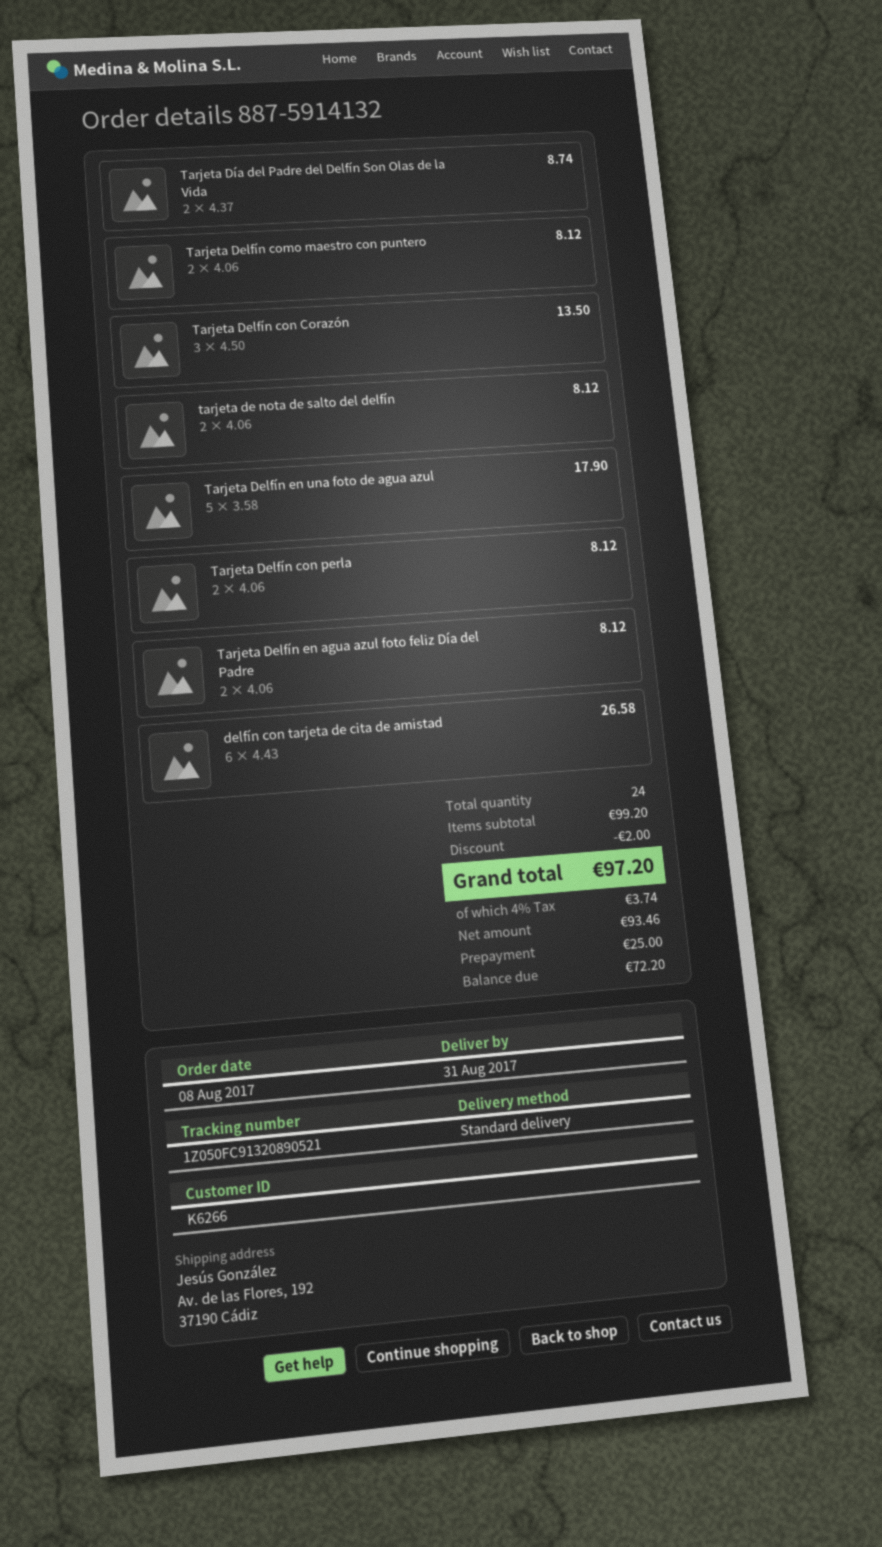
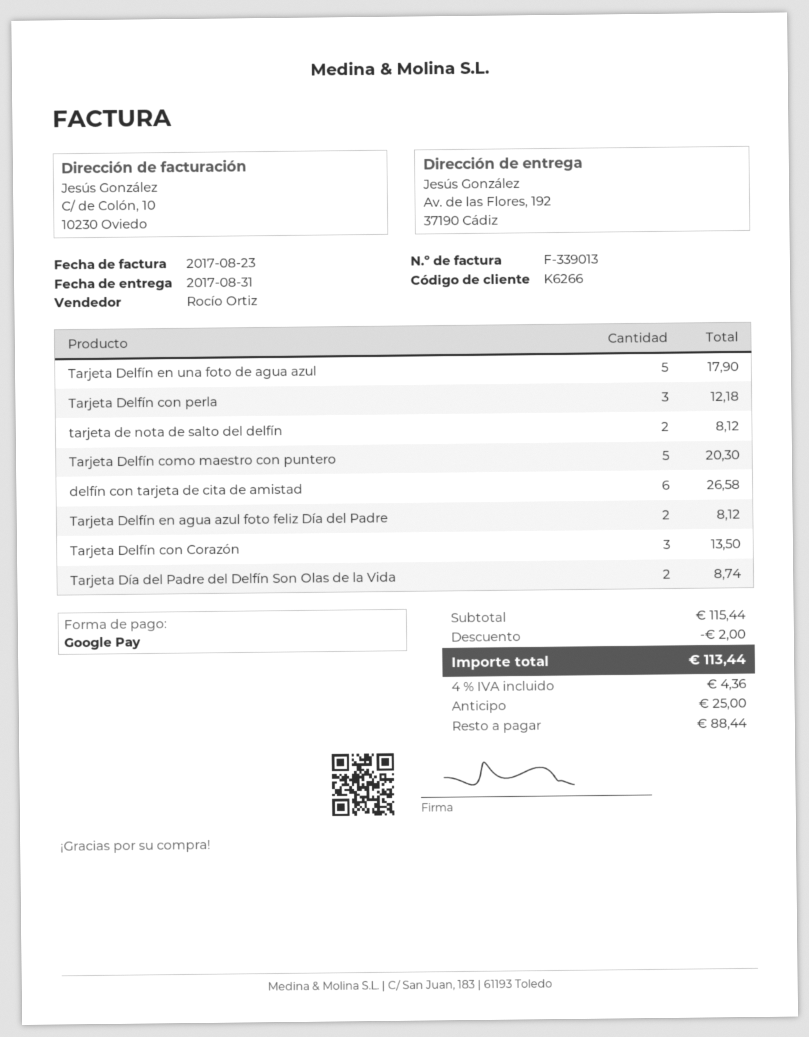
Tarjeta Delfín como maestro con puntero: 2 for 8.12 -> 5 for 20.30
Tarjeta Delfín con perla: 2 for 8.12 -> 3 for 12.18
subtotal: 99.20 -> 115.44
tax: 4% = 3.74 -> 4% = 4.36
total: 97.20 -> 113.44
balance: 72.20 -> 88.44

